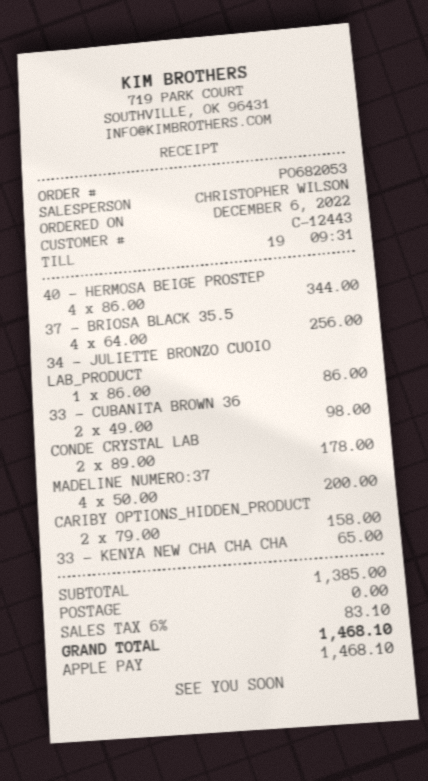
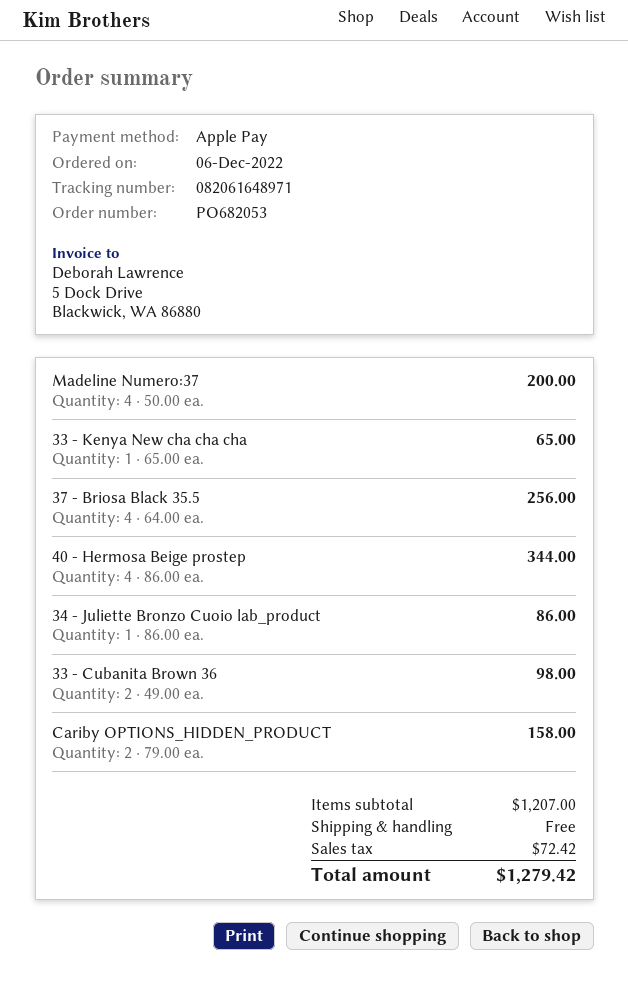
CONDE CRYSTAL LAB: 2 x 89.00 = 178.00 -> none
subtotal: 1385.00 -> 1207.00
tax: 83.10 -> 72.42
total: 1468.10 -> 1279.42

